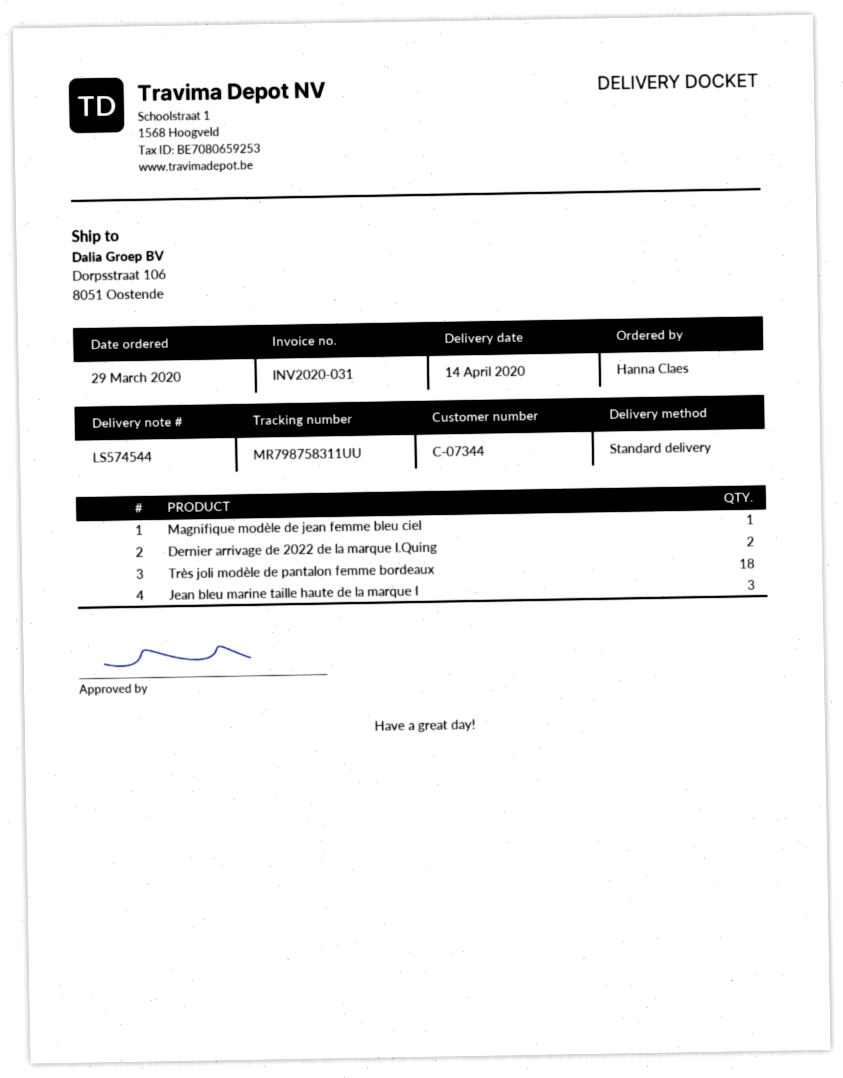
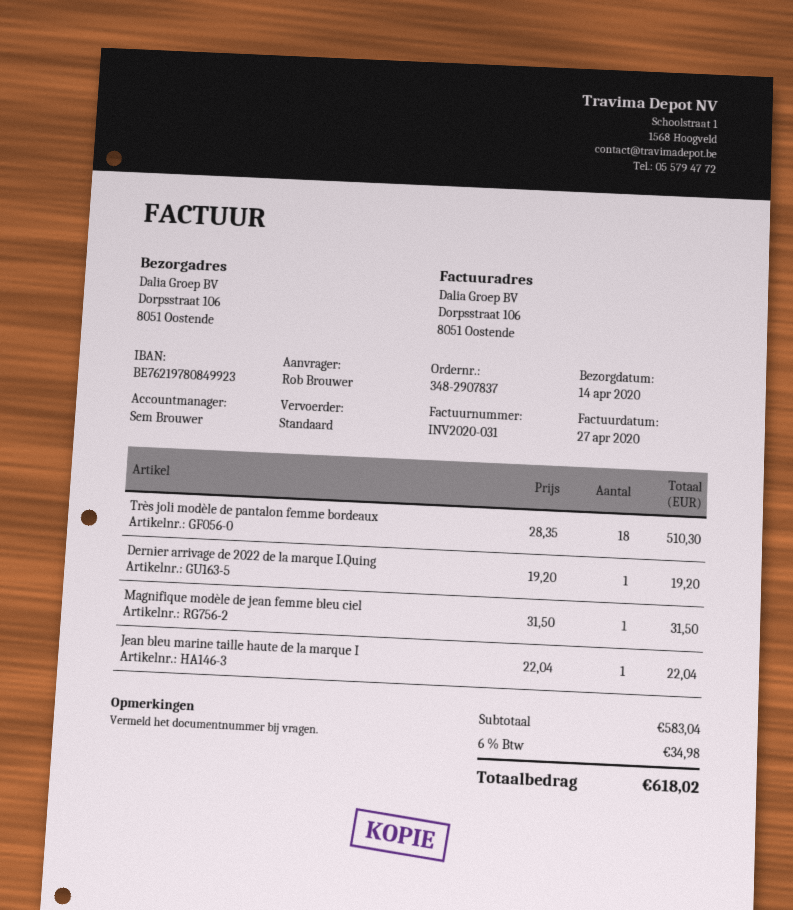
ordered by: Hanna Claes -> Rob Brouwer
Dernier arrivage de 2022 de la marque I.Quing: 2 -> 1
Jean bleu marine taille haute de la marque I: 3 -> 1

